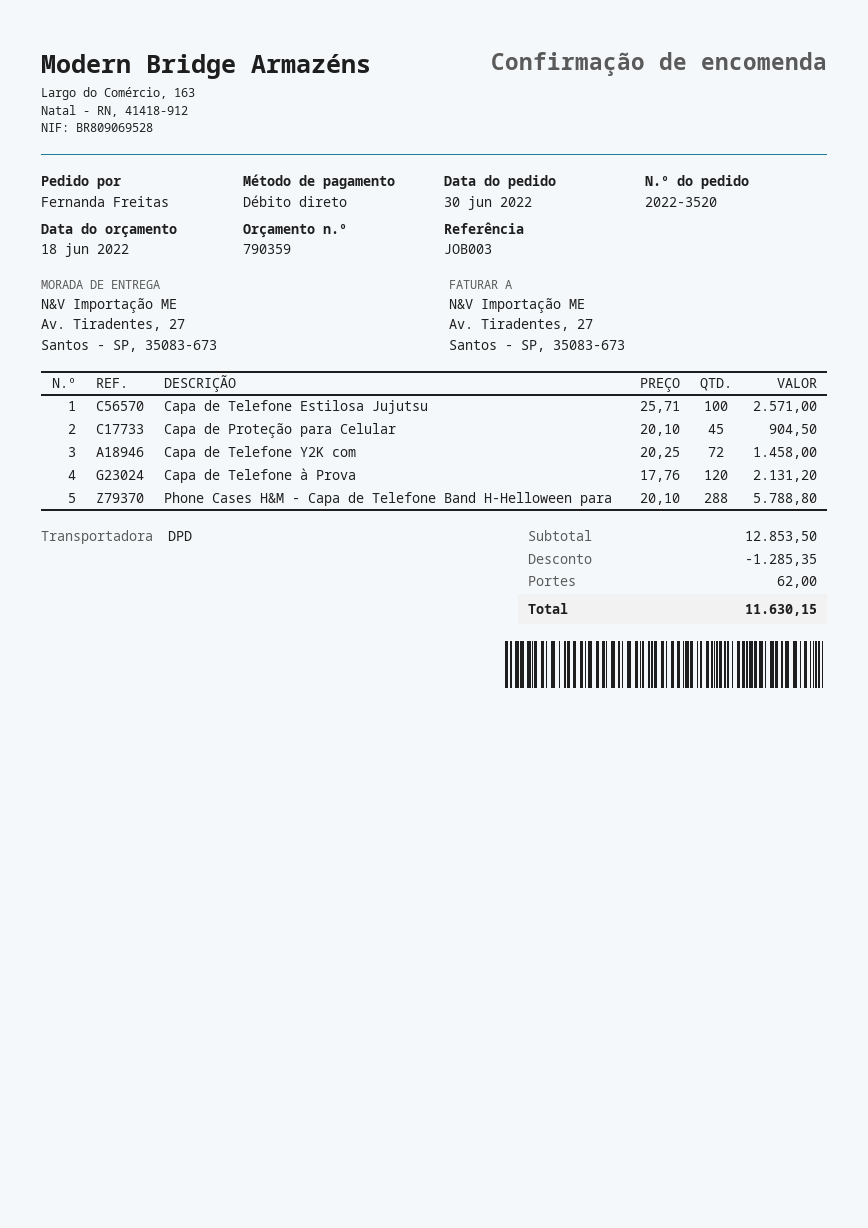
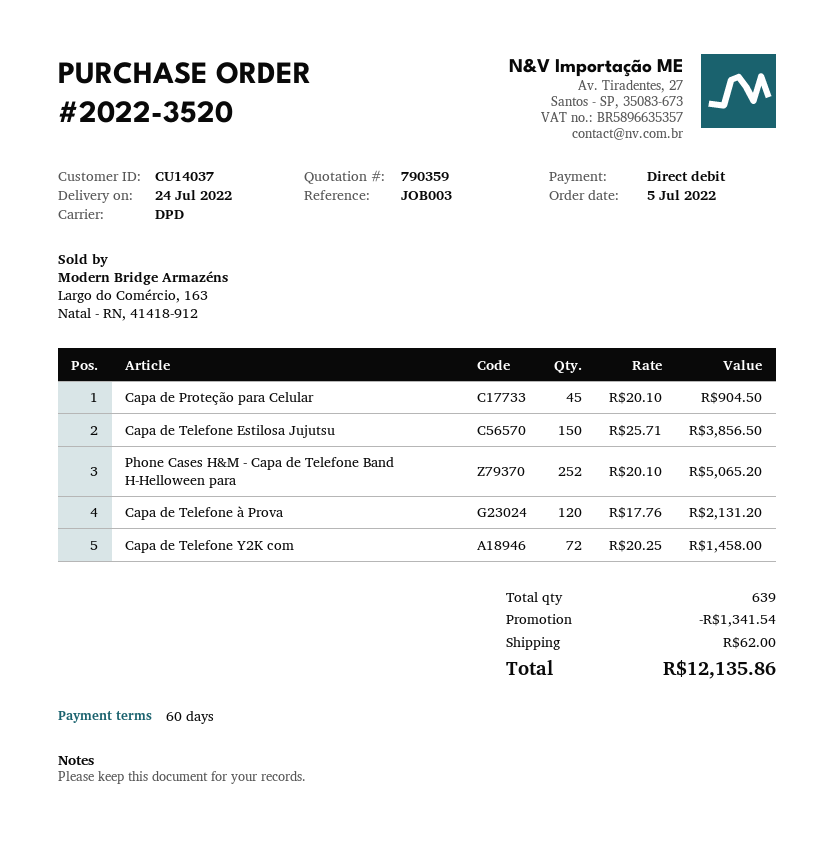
order date: 2022-06-30 -> 2022-07-05
Capa de Telefone Estilosa Jujutsu: 100 x 25.71 = 2571.00 -> 150 x 25.71 = 3856.50
Phone Cases H&M - Capa de Telefone Band H-Helloween para: 288 x 20.10 = 5788.80 -> 252 x 20.10 = 5065.20
discount: 1285.35 -> 1341.54
total: 11630.15 -> 12135.86

